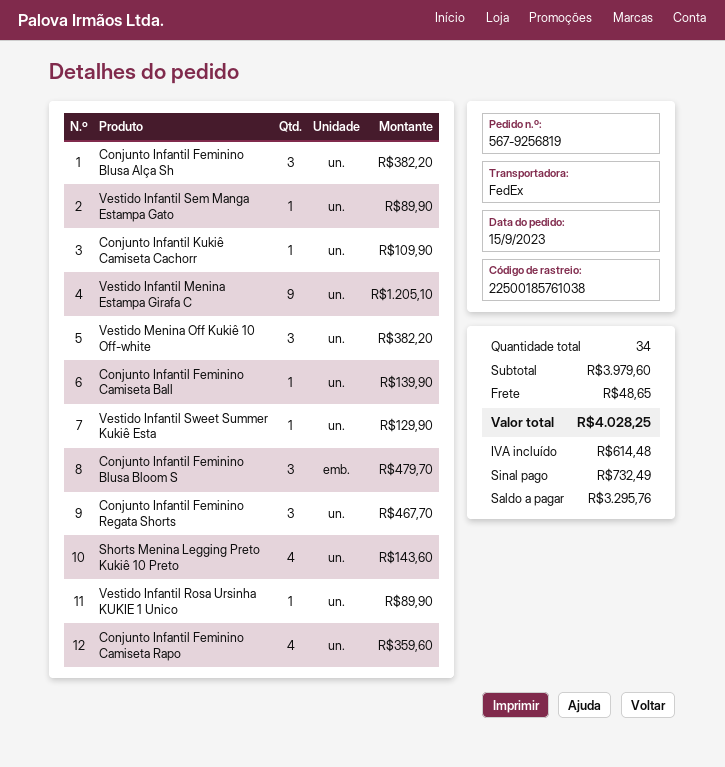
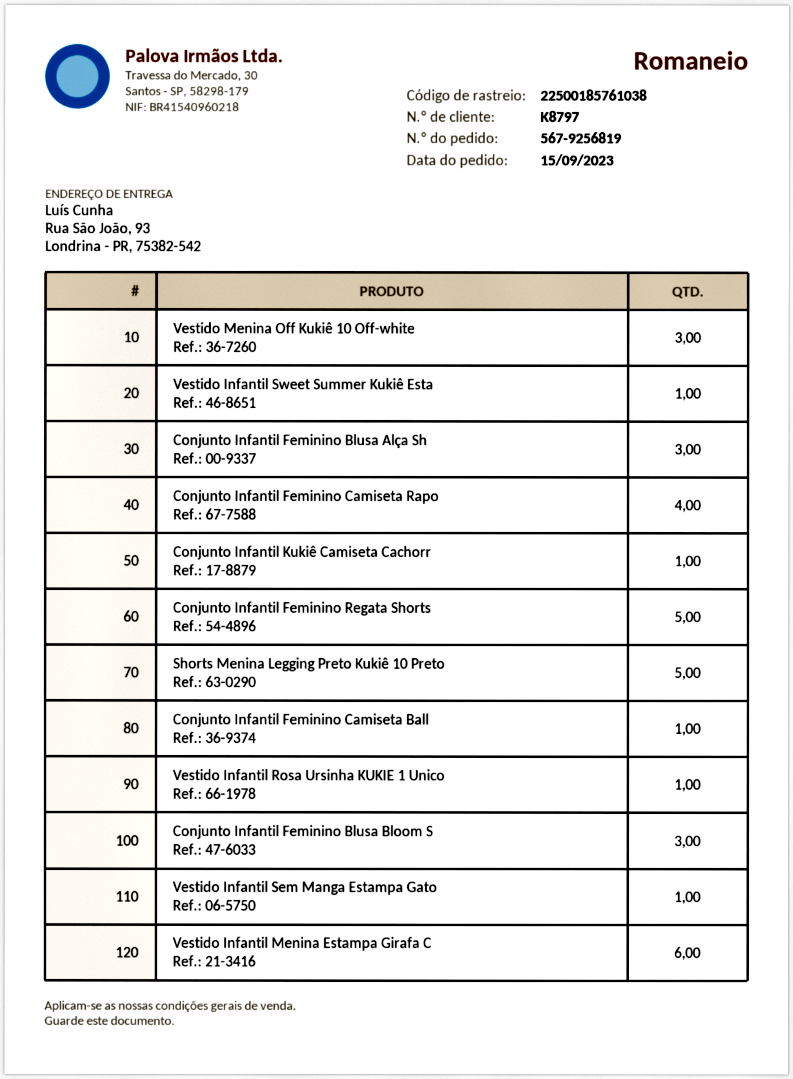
Vestido Infantil Menina Estampa Girafa C: 9 -> 6
Conjunto Infantil Feminino Regata Shorts: 3 -> 5
Shorts Menina Legging Preto Kukiê 10 Preto: 4 -> 5

